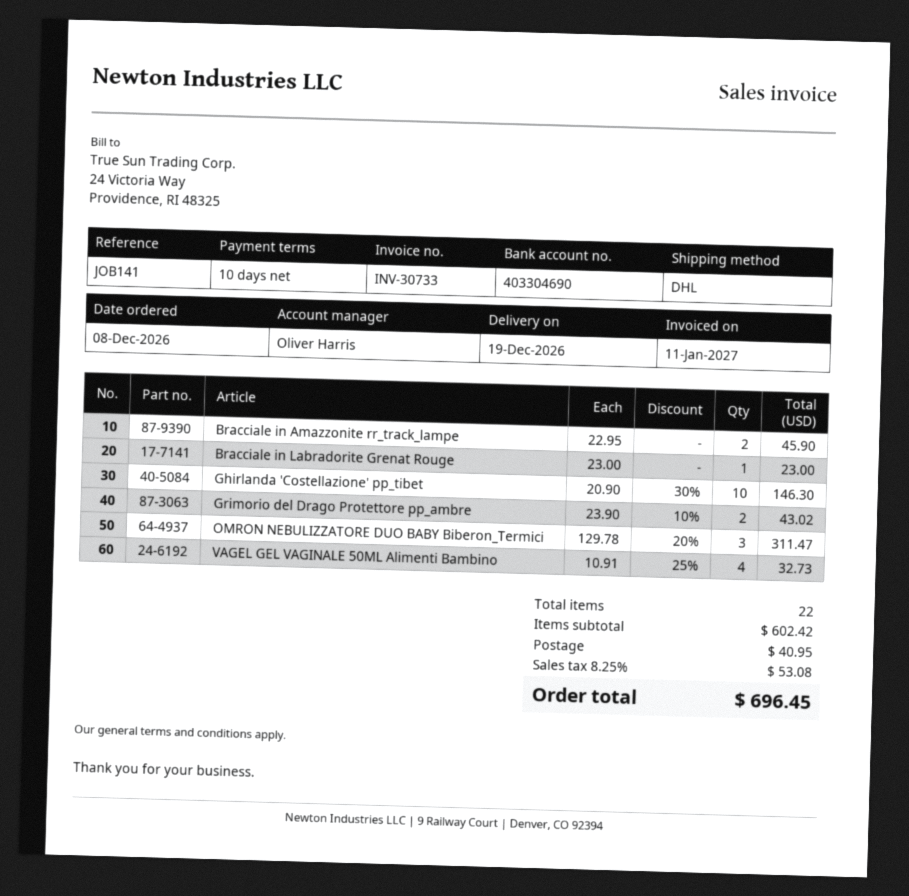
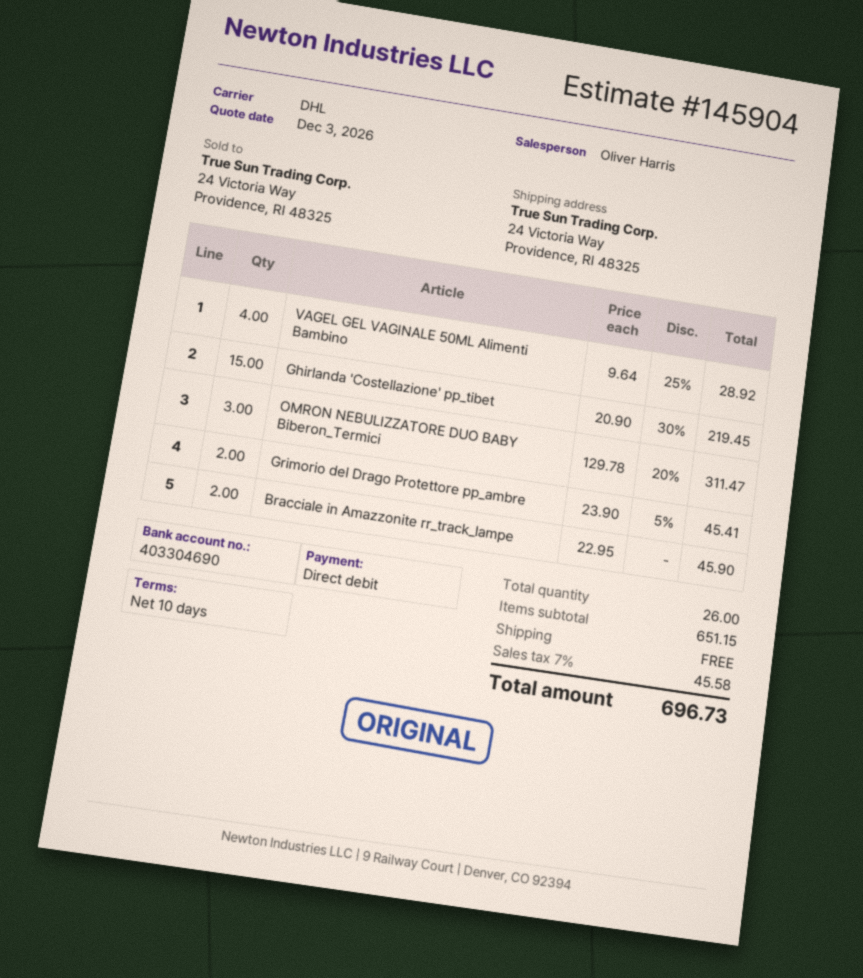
Bracciale in Labradorite Grenat Rouge: 1 x 23.00 = 23.00 -> none
Ghirlanda 'Costellazione' pp_tibet: 10 x 20.90 - 30% = 146.30 -> 15 x 20.90 - 30% = 219.45
Grimorio del Drago Protettore pp_ambre: 2 x 23.90 - 10% = 43.02 -> 2 x 23.90 - 5% = 45.41
VAGEL GEL VAGINALE 50ML Alimenti Bambino: 4 x 10.91 - 25% = 32.73 -> 4 x 9.64 - 25% = 28.92
total quantity: 22 -> 26
subtotal: 602.42 -> 651.15
shipping: 40.95 -> 0.00
tax: 8.25% = 53.08 -> 7% = 45.58
total: 696.45 -> 696.73

